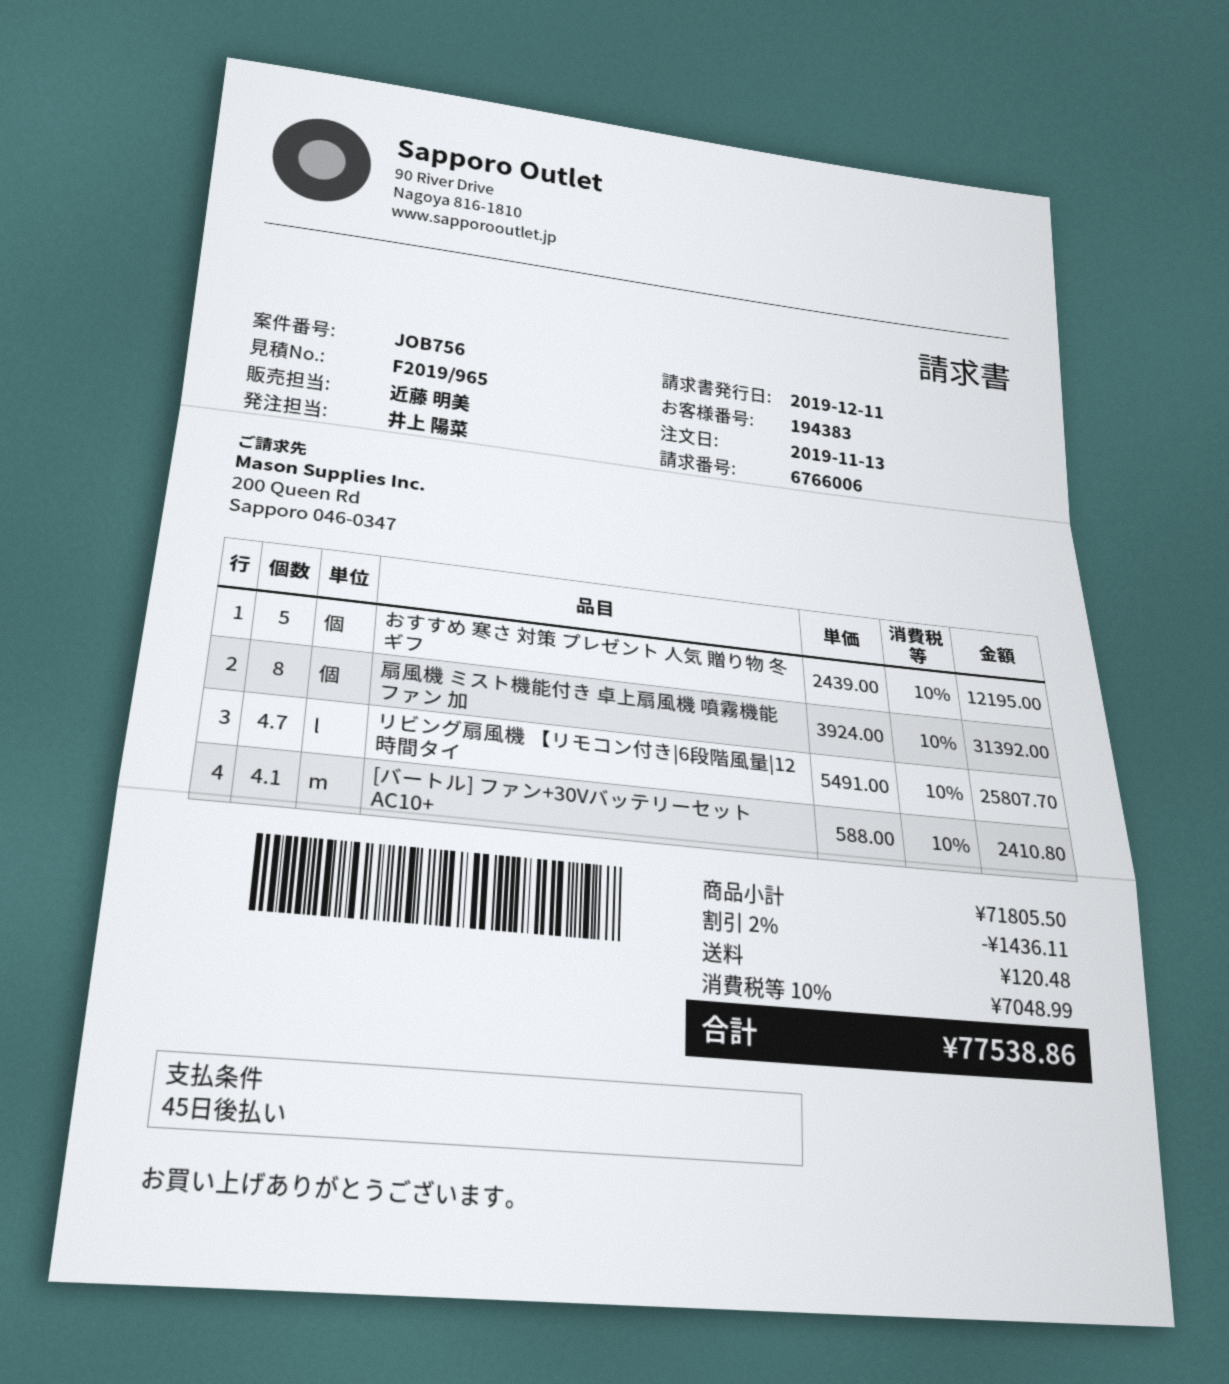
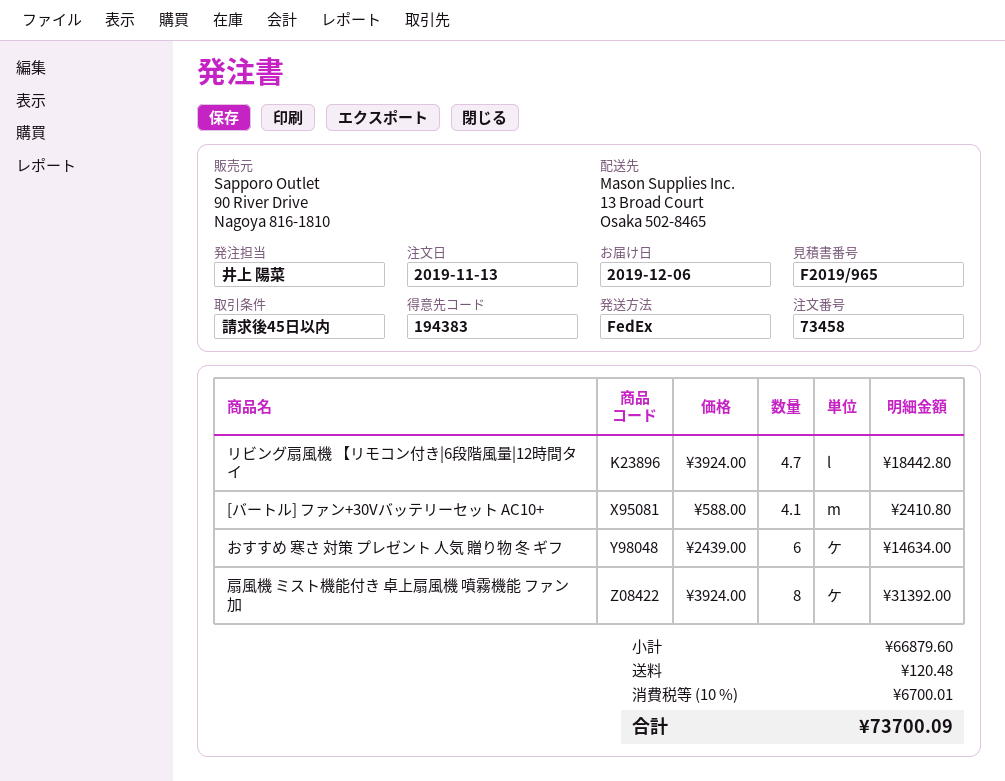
おすすめ 寒さ 対策 プレゼント 人気 贈り物 冬 ギフ: 5 x 2439.00 = 12195.00 -> 6 x 2439.00 = 14634.00
リビング扇風機 【リモコン付き|6段階風量|12時間タイ: 4.7 x 5491.00 = 25807.70 -> 4.7 x 3924.00 = 18442.80
subtotal: 71805.50 -> 66879.60
discount: 2% = 1436.11 -> none
tax: 10% = 7048.99 -> 10% = 6700.01
total: 77538.86 -> 73700.09

